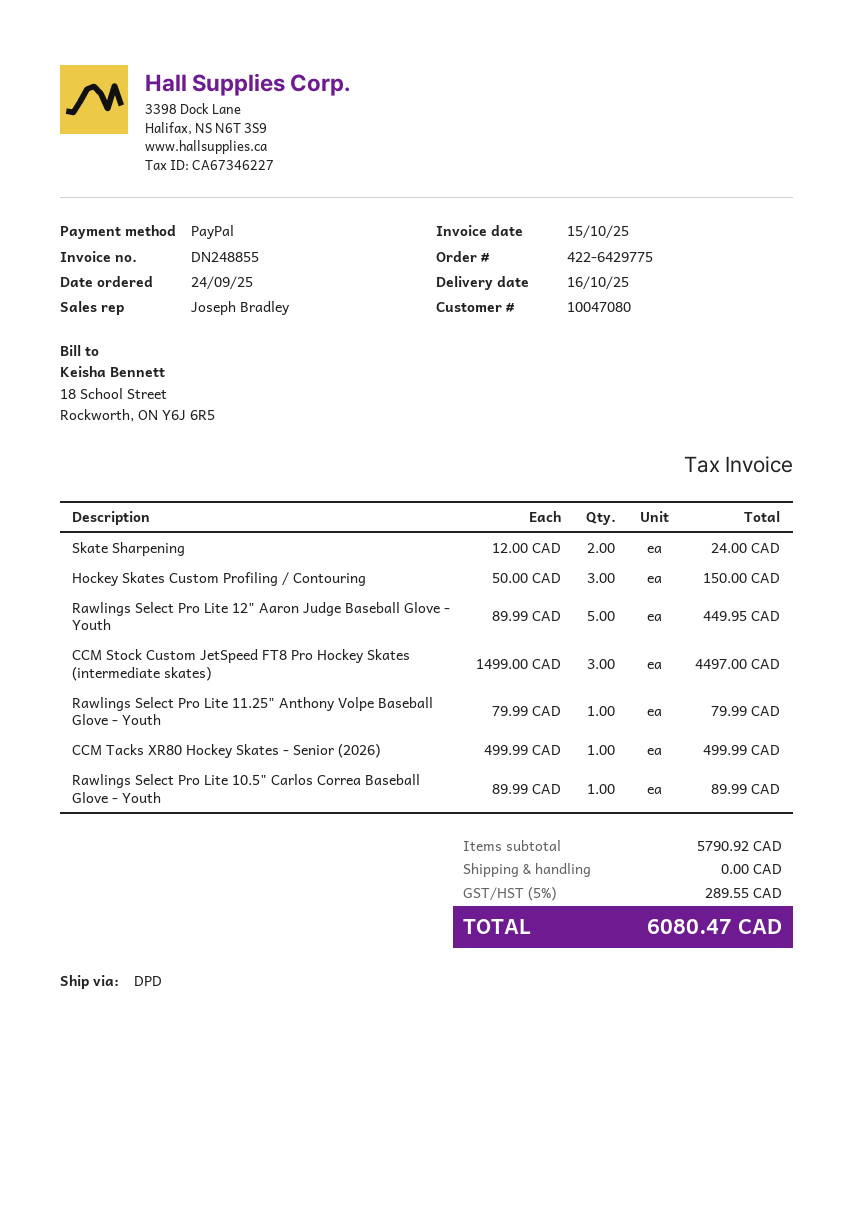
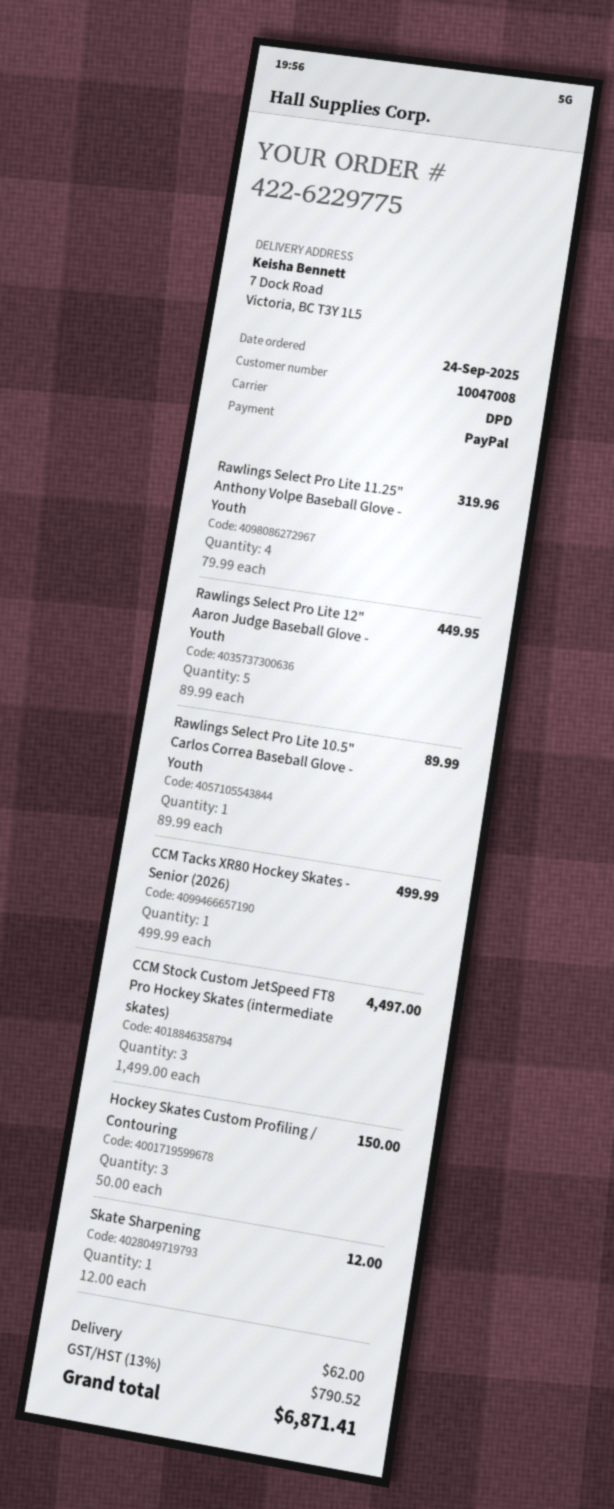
order number: 422-6429775 -> 422-6229775
customer number: 10047080 -> 10047008
Skate Sharpening: 2 x 12.00 = 24.00 -> 1 x 12.00 = 12.00
Rawlings Select Pro Lite 11.25" Anthony Volpe Baseball Glove - Youth: 1 x 79.99 = 79.99 -> 4 x 79.99 = 319.96
shipping: 0.00 -> 62.00
tax: 5% = 289.55 -> 13% = 790.52
total: 6080.47 -> 6871.41

